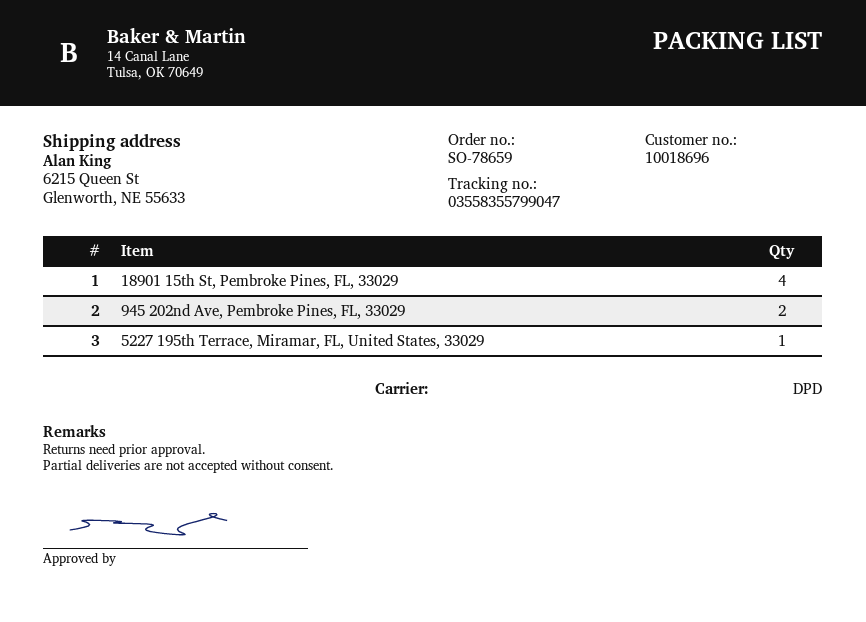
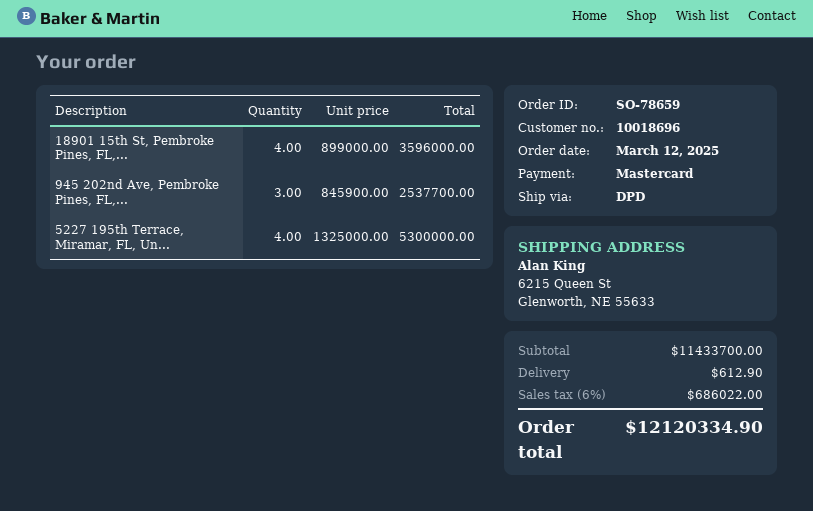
945 202nd Ave, Pembroke Pines, FL, 33029: 2 -> 3
5227 195th Terrace, Miramar, FL, United States, 33029: 1 -> 4

